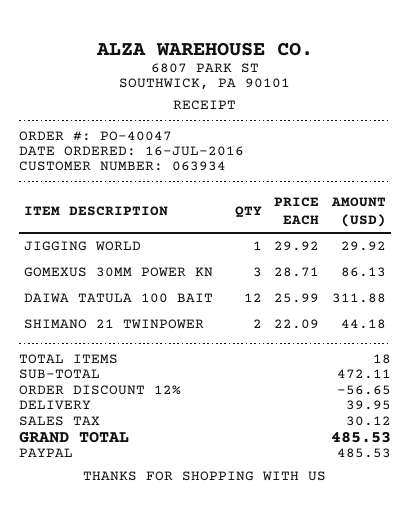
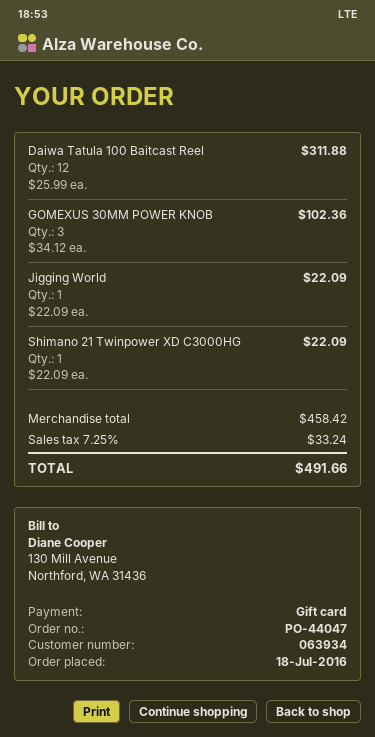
order number: PO-40047 -> PO-44047
order date: 2016-07-16 -> 2016-07-18
payment method: PayPal -> gift card
JIGGING WORLD: 1 x 29.92 = 29.92 -> 1 x 22.09 = 22.09
GOMEXUS 30MM POWER KN: 3 x 28.71 = 86.13 -> 3 x 34.12 = 102.36
SHIMANO 21 TWINPOWER: 2 x 22.09 = 44.18 -> 1 x 22.09 = 22.09
subtotal: 472.11 -> 458.42
discount: 12% = 56.65 -> none
shipping: 39.95 -> none
tax: 30.12 -> 33.24
total: 485.53 -> 491.66

